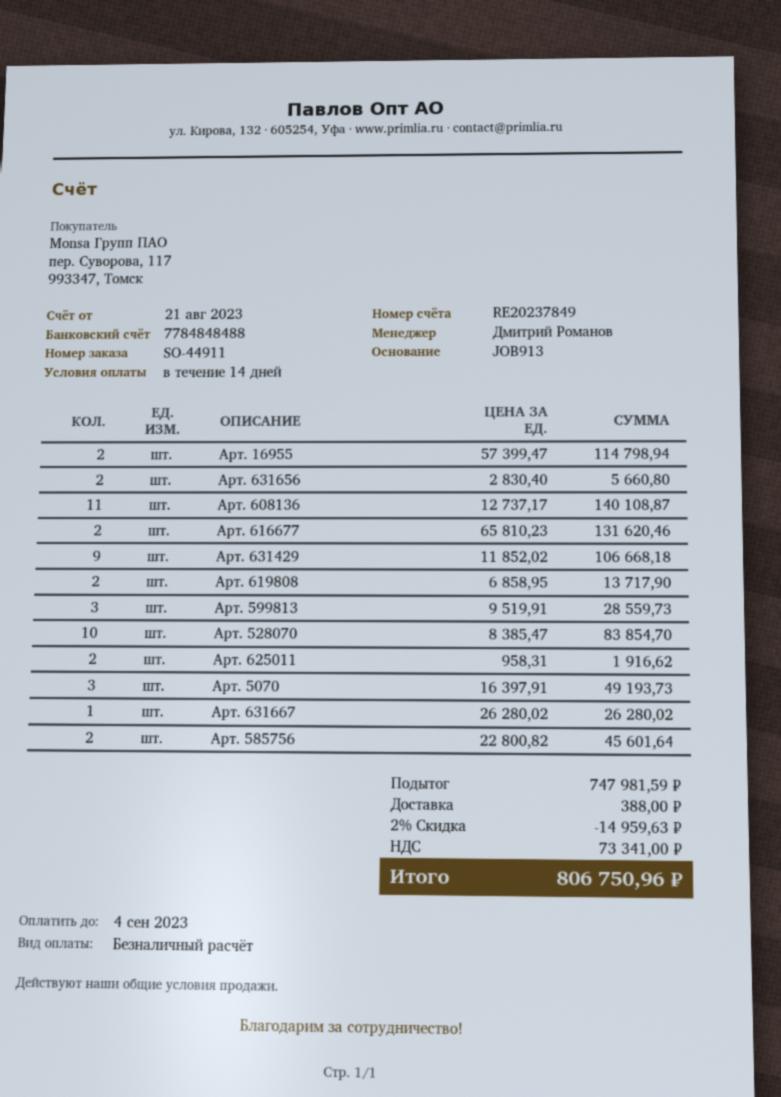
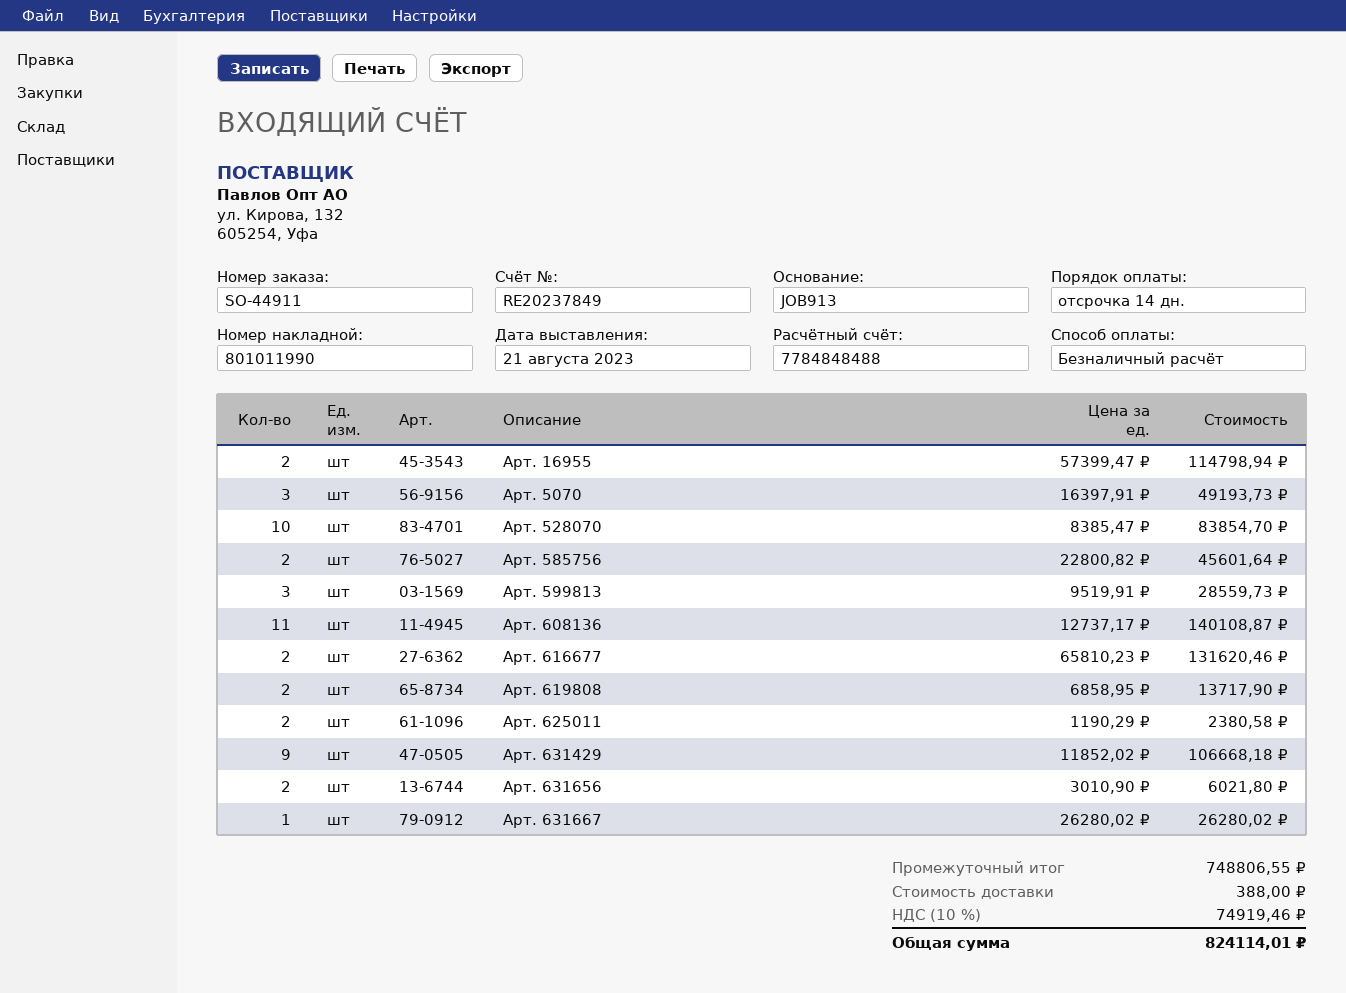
Арт. 631656: 2 x 2830.40 = 5660.80 -> 2 x 3010.90 = 6021.80
Арт. 625011: 2 x 958.31 = 1916.62 -> 2 x 1190.29 = 2380.58
subtotal: 747981.59 -> 748806.55
discount: 2% = 14959.63 -> none
tax: 73341.00 -> 74919.46
total: 806750.96 -> 824114.01

